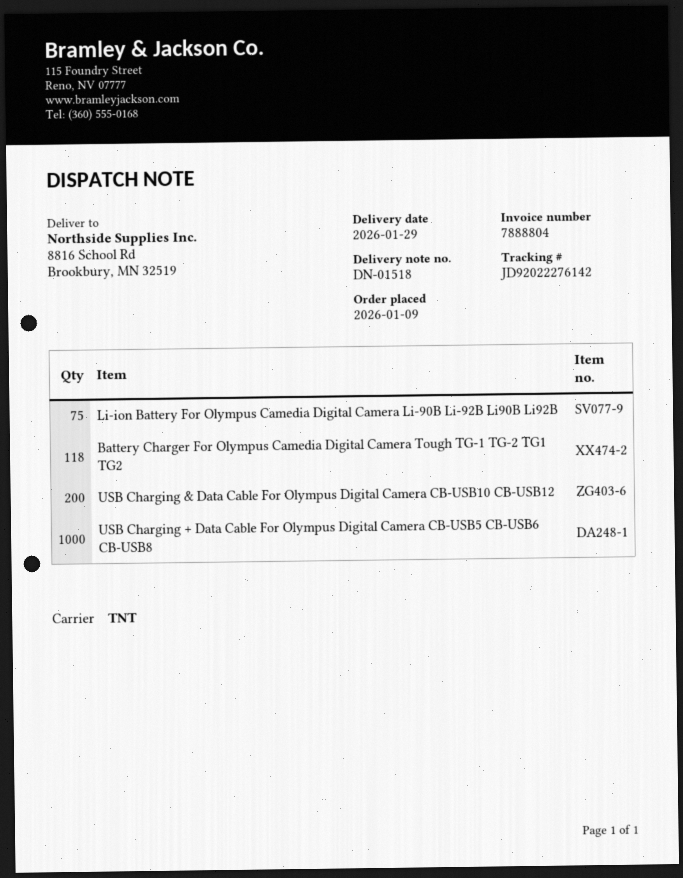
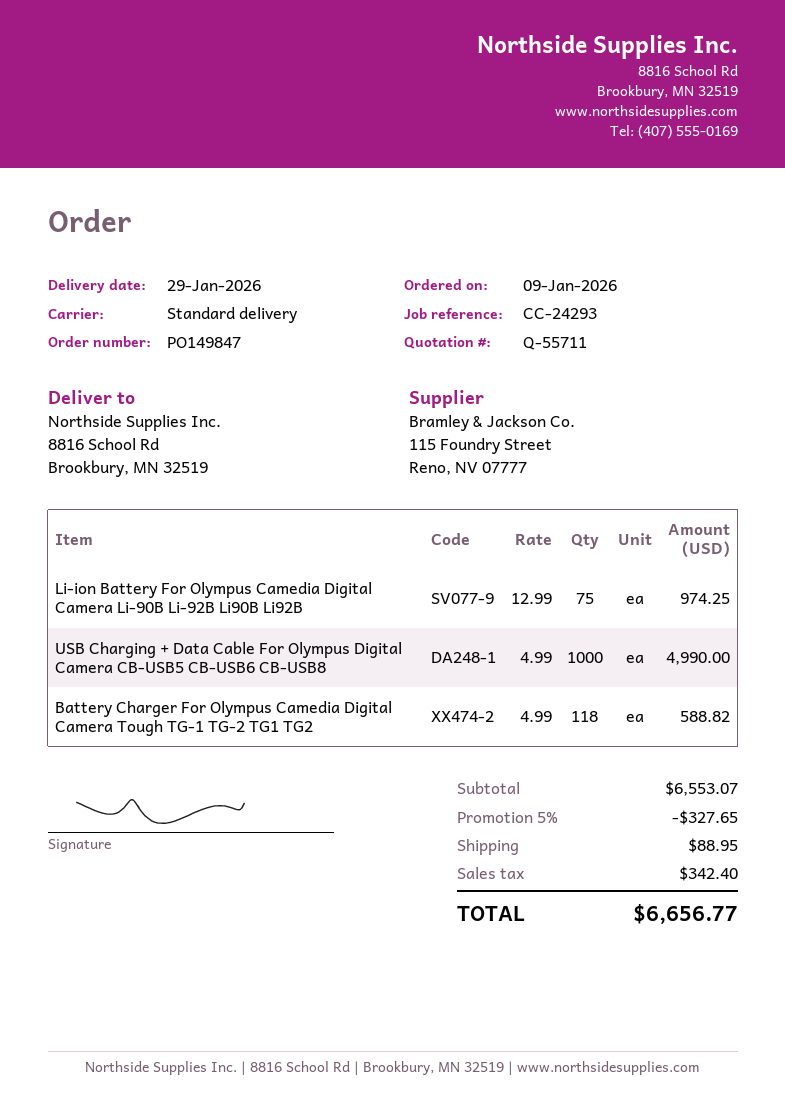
shipping method: TNT -> standard
USB Charging & Data Cable For Olympus Digital Camera CB-USB10 CB-USB12: 200 -> none

